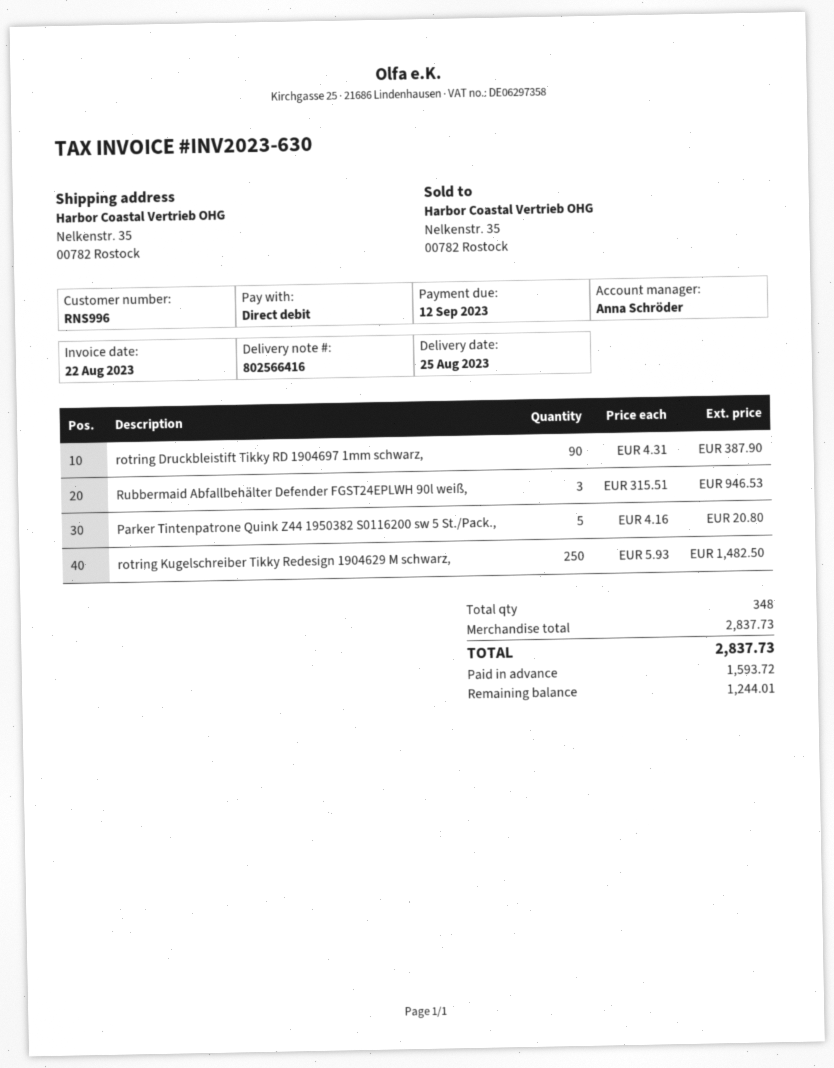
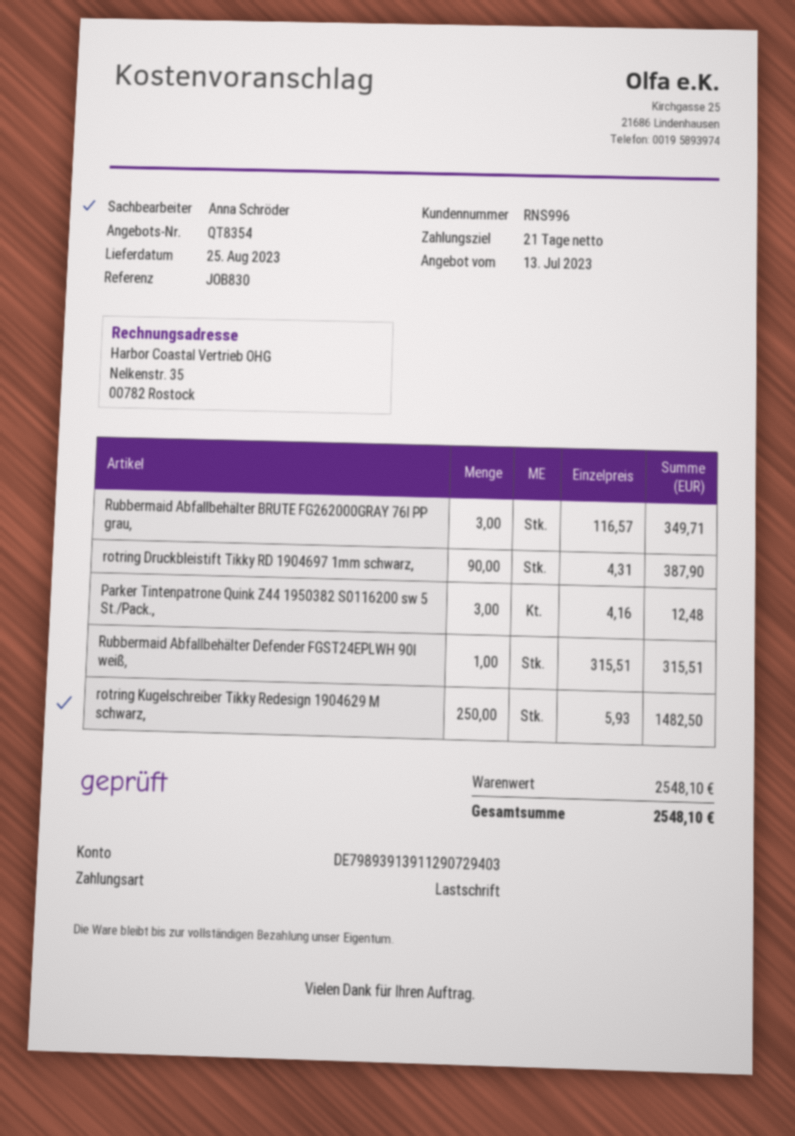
Rubbermaid Abfallbehälter Defender FGST24EPLWH 90l weiß,: 3 x 315.51 = 946.53 -> 1 x 315.51 = 315.51
Parker Tintenpatrone Quink Z44 1950382 S0116200 sw 5 St./Pack.,: 5 x 4.16 = 20.80 -> 3 x 4.16 = 12.48
Rubbermaid Abfallbehälter BRUTE FG262000GRAY 76l PP grau,: none -> 3 x 116.57 = 349.71
subtotal: 2837.73 -> 2548.10
total: 2837.73 -> 2548.10

